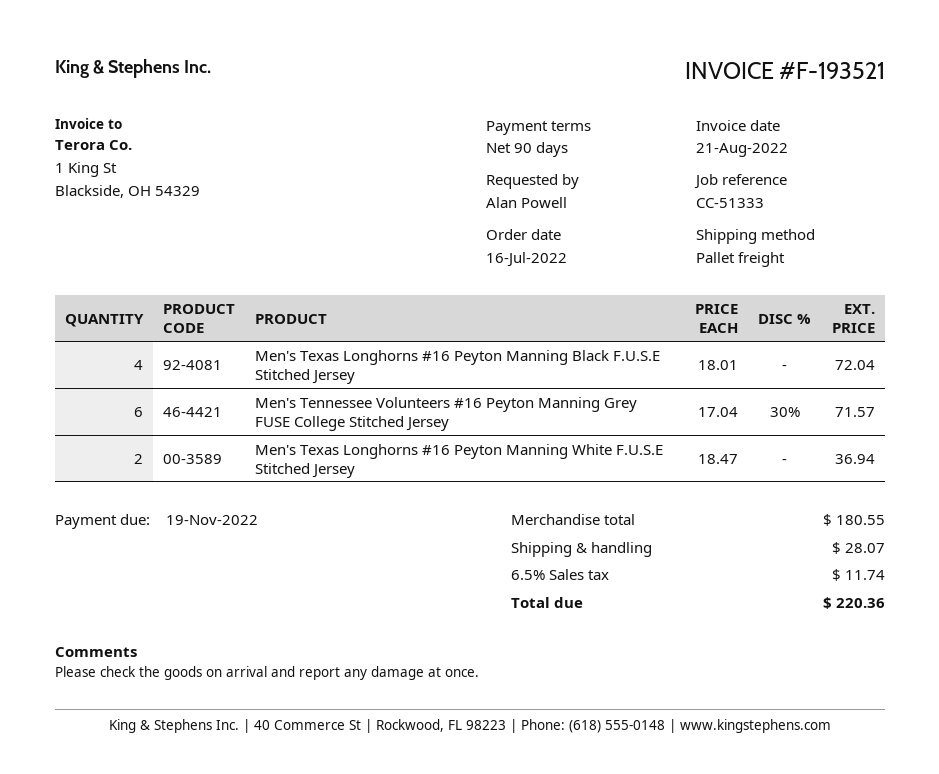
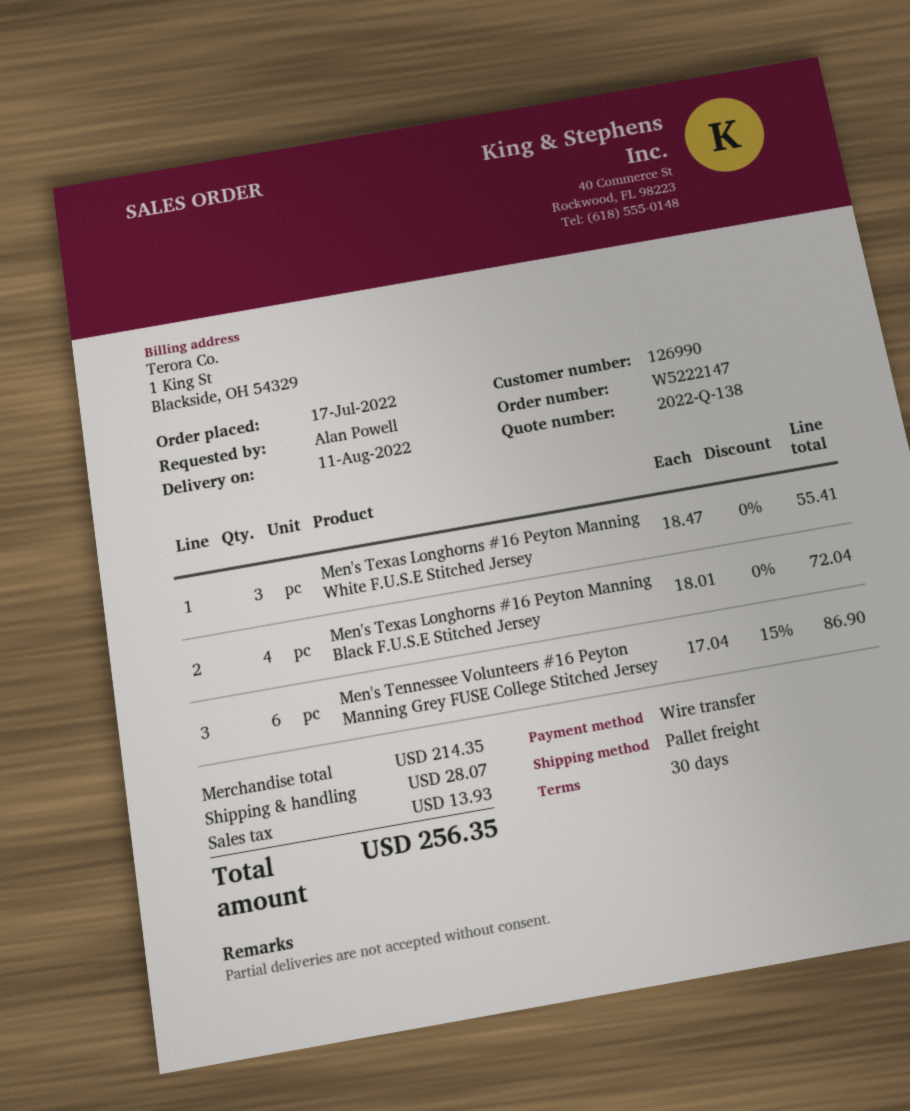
order date: 2022-07-16 -> 2022-07-17
payment terms: 90 days -> 30 days
Men's Tennessee Volunteers #16 Peyton Manning Grey FUSE College Stitched Jersey: 6 x 17.04 - 30% = 71.57 -> 6 x 17.04 - 15% = 86.90
Men's Texas Longhorns #16 Peyton Manning White F.U.S.E Stitched Jersey: 2 x 18.47 = 36.94 -> 3 x 18.47 = 55.41
subtotal: 180.55 -> 214.35
tax: 11.74 -> 13.93
total: 220.36 -> 256.35

